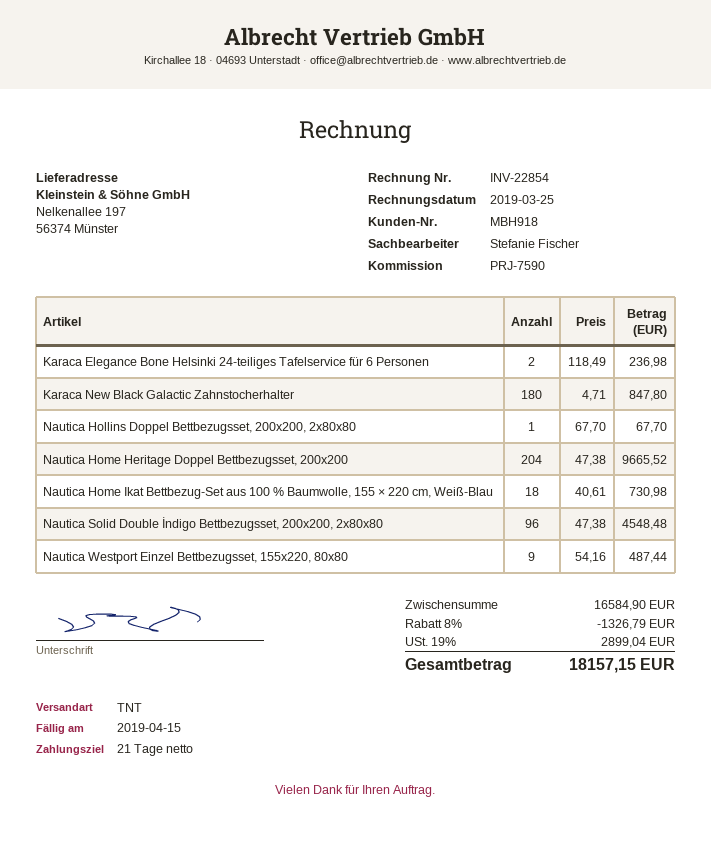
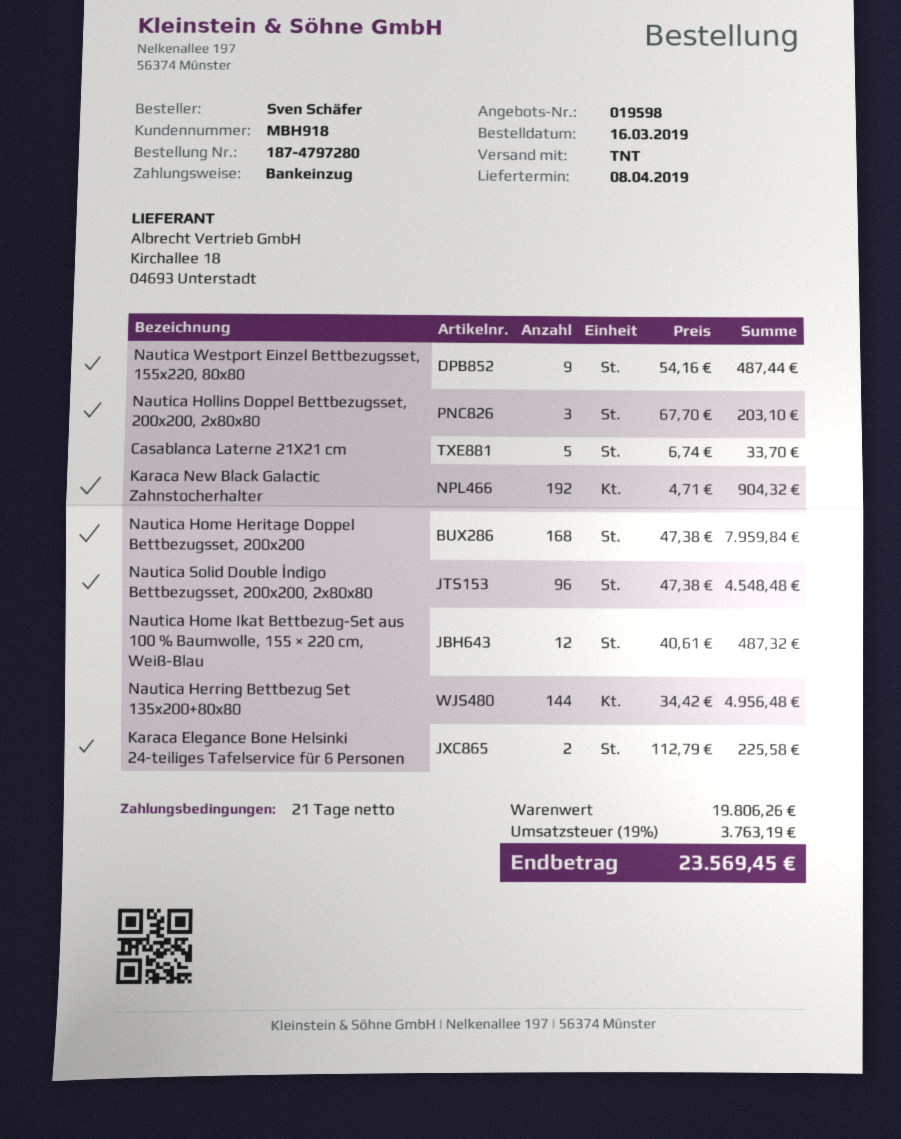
Karaca Elegance Bone Helsinki 24-teiliges Tafelservice für 6 Personen: 2 x 118.49 = 236.98 -> 2 x 112.79 = 225.58
Karaca New Black Galactic Zahnstocherhalter: 180 x 4.71 = 847.80 -> 192 x 4.71 = 904.32
Nautica Hollins Doppel Bettbezugsset, 200x200, 2x80x80: 1 x 67.70 = 67.70 -> 3 x 67.70 = 203.10
Nautica Home Heritage Doppel Bettbezugsset, 200x200: 204 x 47.38 = 9665.52 -> 168 x 47.38 = 7959.84
Nautica Home Ikat Bettbezug-Set aus 100 % Baumwolle, 155 × 220 cm, Weiß-Blau: 18 x 40.61 = 730.98 -> 12 x 40.61 = 487.32
Casablanca Laterne 21X21 cm: none -> 5 x 6.74 = 33.70
Nautica Herring Bettbezug Set 135x200+80x80: none -> 144 x 34.42 = 4956.48
subtotal: 16584.90 -> 19806.26
discount: 8% = 1326.79 -> none
tax: 19% = 2899.04 -> 19% = 3763.19
total: 18157.15 -> 23569.45

